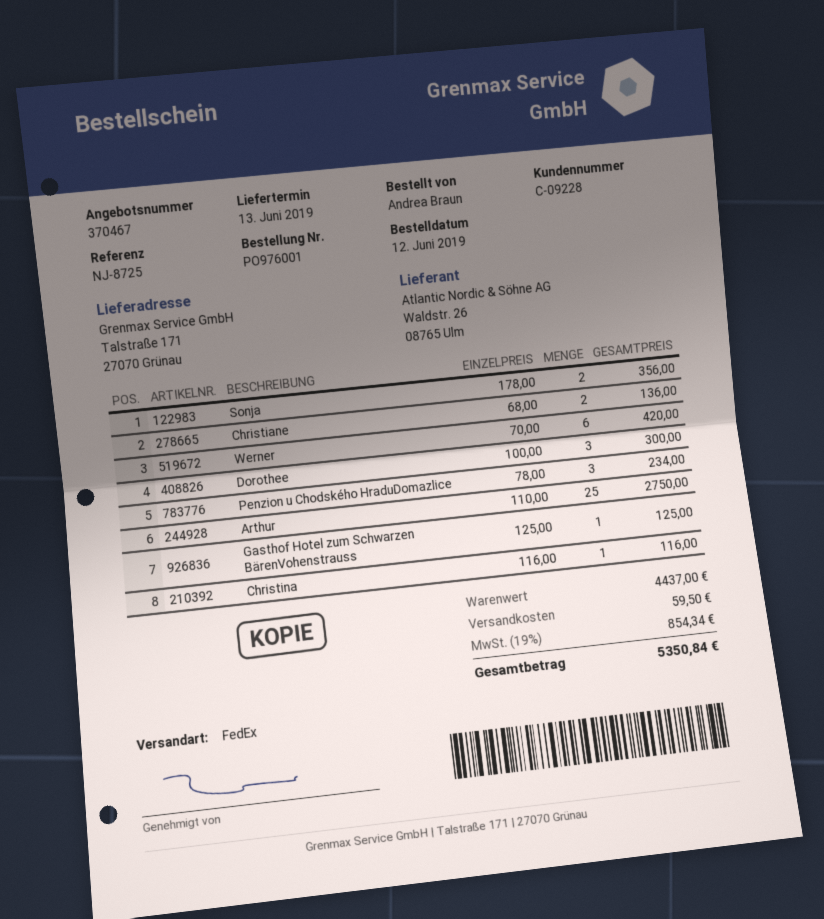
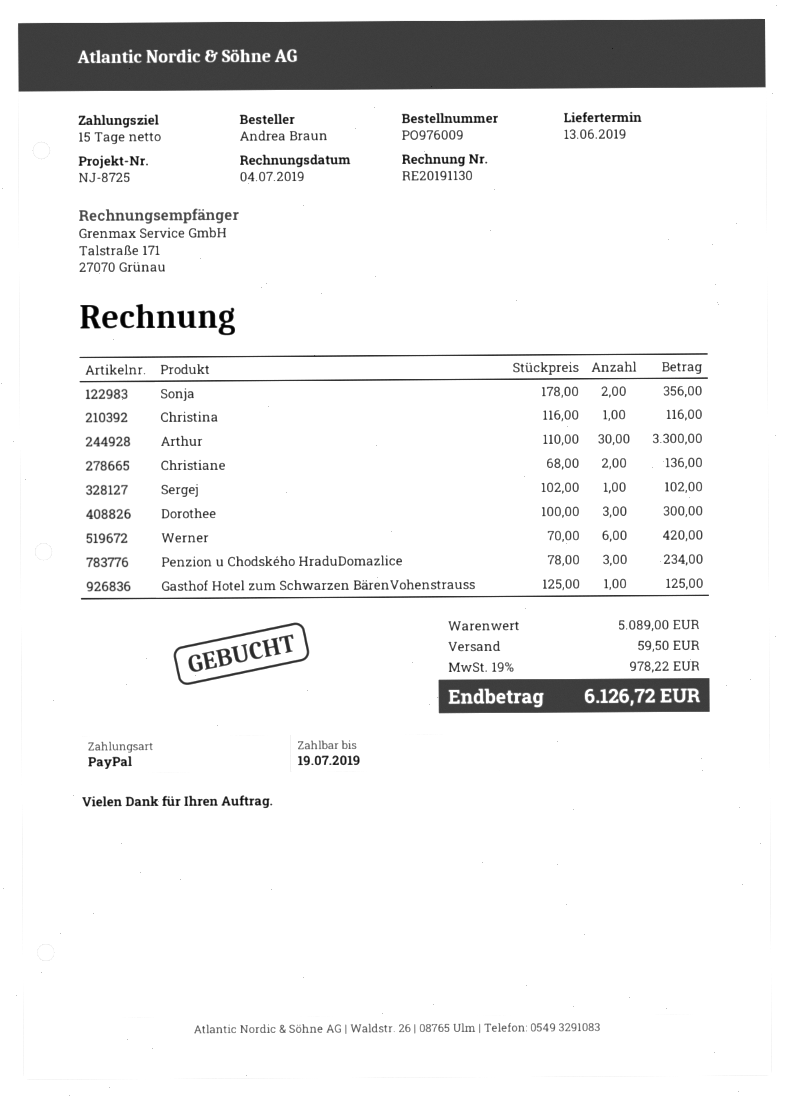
order number: PO976001 -> PO976009
Arthur: 25 x 110.00 = 2750.00 -> 30 x 110.00 = 3300.00
Sergej: none -> 1 x 102.00 = 102.00
subtotal: 4437.00 -> 5089.00
tax: 19% = 854.34 -> 19% = 978.22
total: 5350.84 -> 6126.72

